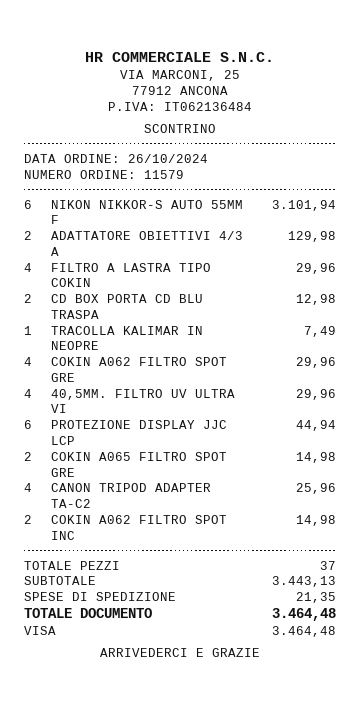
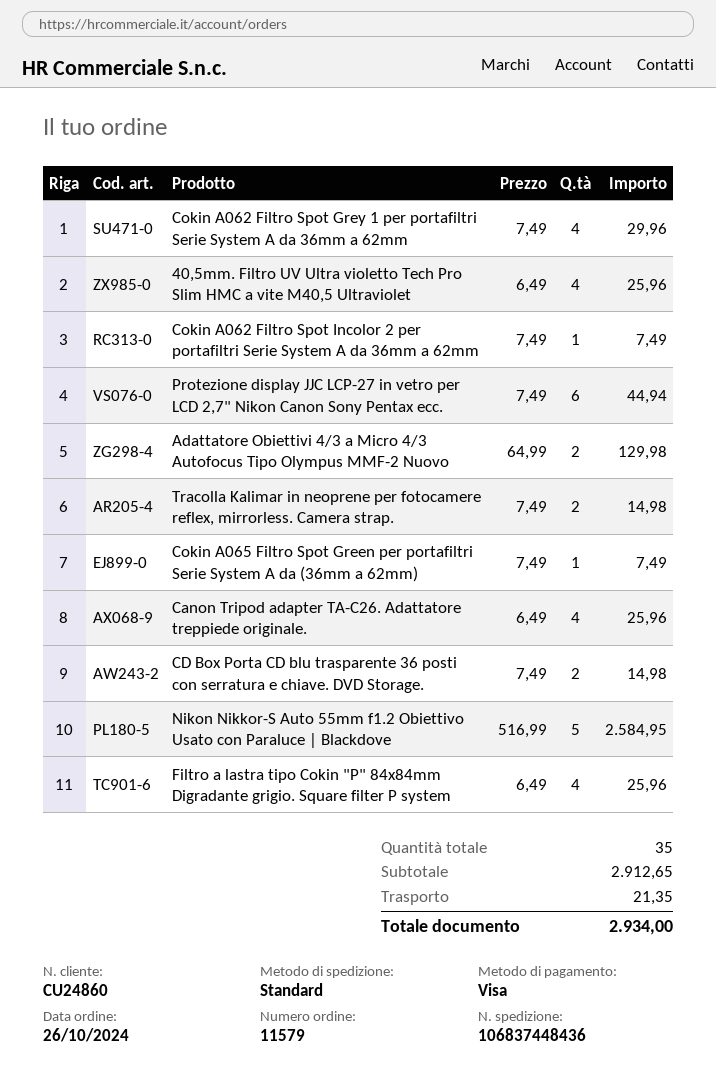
NIKON NIKKOR-S AUTO 55MM F: 6 for 3101.94 -> 5 for 2584.95
FILTRO A LASTRA TIPO COKIN: 4 for 29.96 -> 4 for 25.96
CD BOX PORTA CD BLU TRASPA: 2 for 12.98 -> 2 for 14.98
TRACOLLA KALIMAR IN NEOPRE: 1 for 7.49 -> 2 for 14.98
40,5MM. FILTRO UV ULTRA VI: 4 for 29.96 -> 4 for 25.96
COKIN A065 FILTRO SPOT GRE: 2 for 14.98 -> 1 for 7.49
COKIN A062 FILTRO SPOT INC: 2 for 14.98 -> 1 for 7.49
total quantity: 37 -> 35
subtotal: 3443.13 -> 2912.65
total: 3464.48 -> 2934.00

